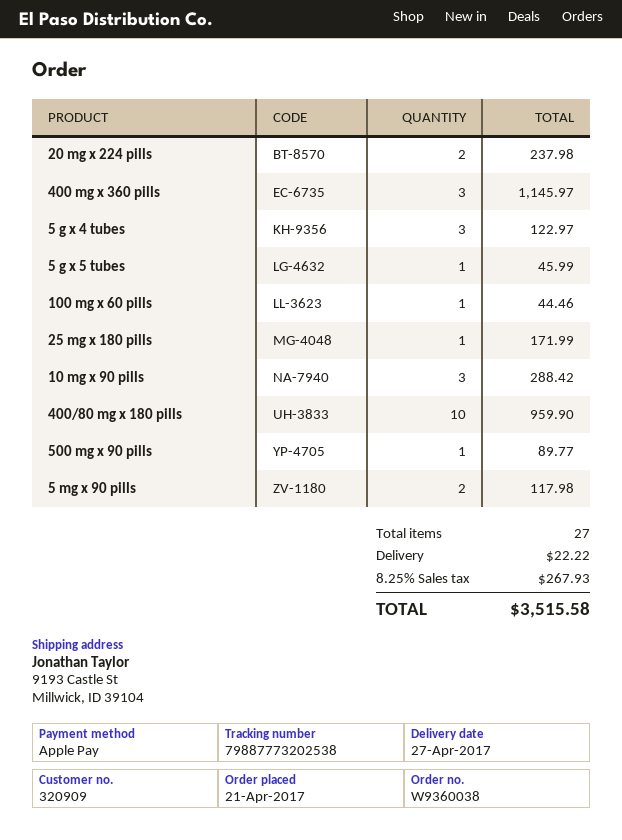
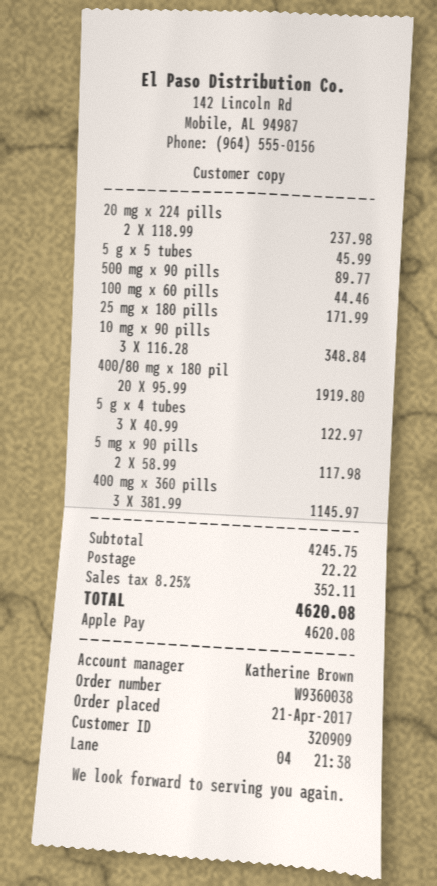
10 mg x 90 pills: 3 for 288.42 -> 3 for 348.84
400/80 mg x 180 pills: 10 for 959.90 -> 20 for 1919.80
tax: 8.25% = 267.93 -> 8.25% = 352.11
total: 3515.58 -> 4620.08

